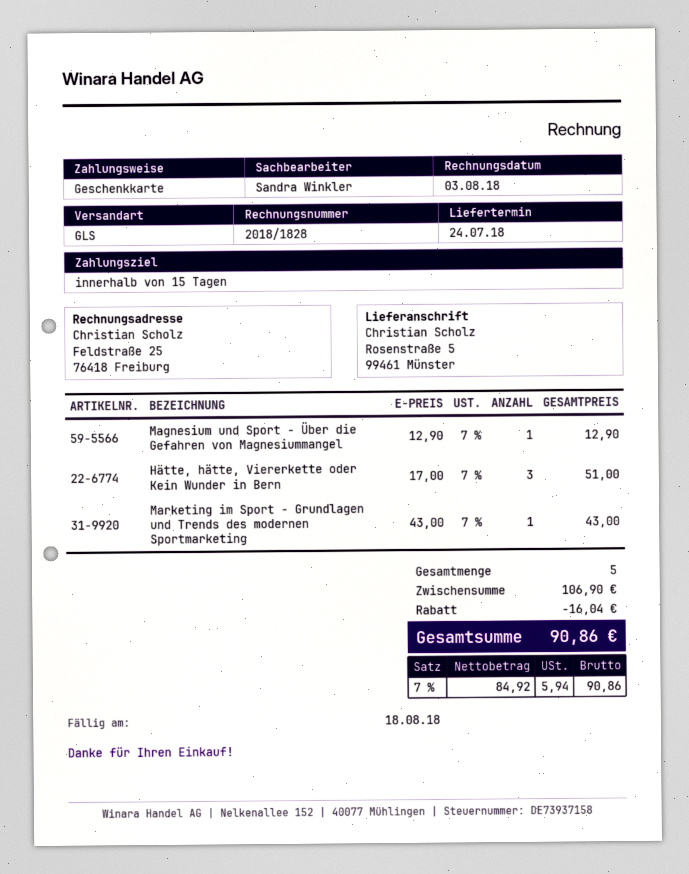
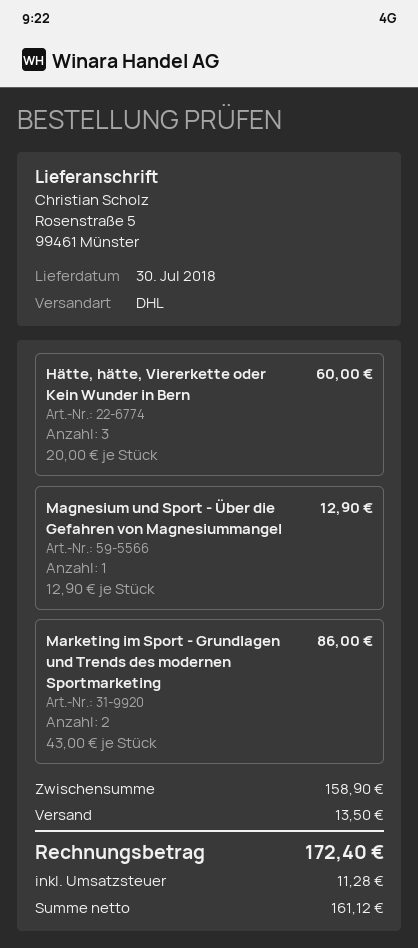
delivery date: 2018-07-24 -> 2018-07-30
shipping method: GLS -> DHL
Hätte, hätte, Viererkette oder Kein Wunder in Bern: 3 x 17.00 = 51.00 -> 3 x 20.00 = 60.00
Marketing im Sport - Grundlagen und Trends des modernen Sportmarketing: 1 x 43.00 = 43.00 -> 2 x 43.00 = 86.00
subtotal: 106.90 -> 158.90
discount: 16.04 -> none
shipping: none -> 13.50
net: 84.92 -> 161.12
tax: 5.94 -> 11.28
total: 90.86 -> 172.40

